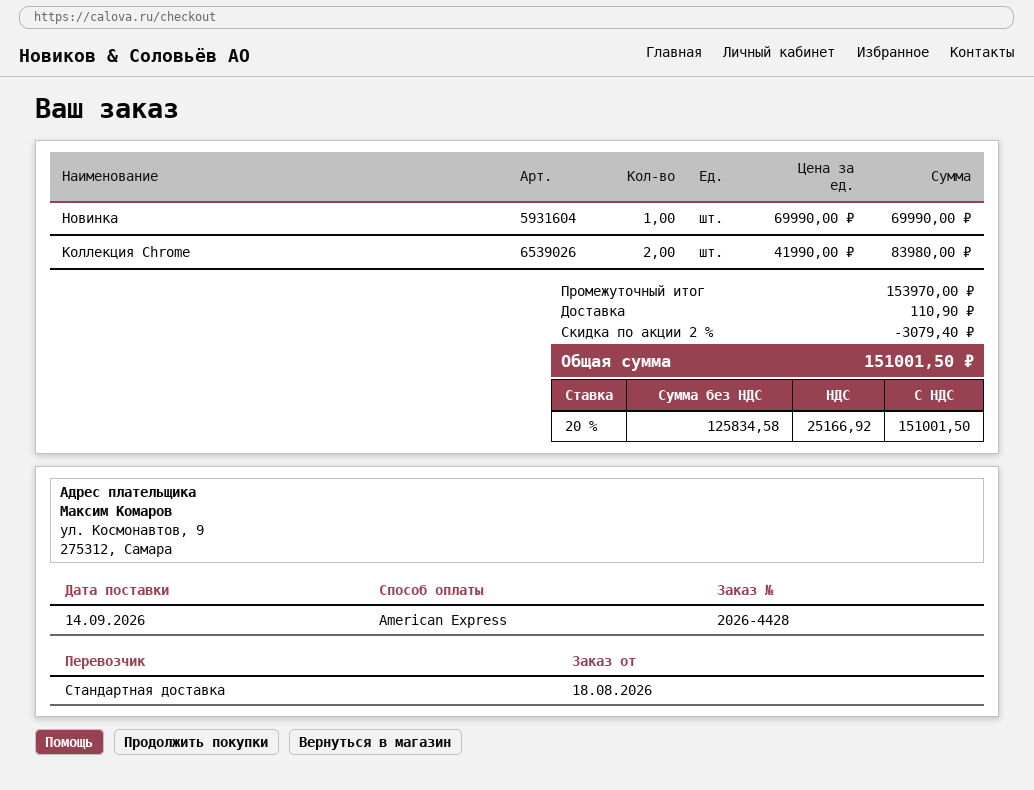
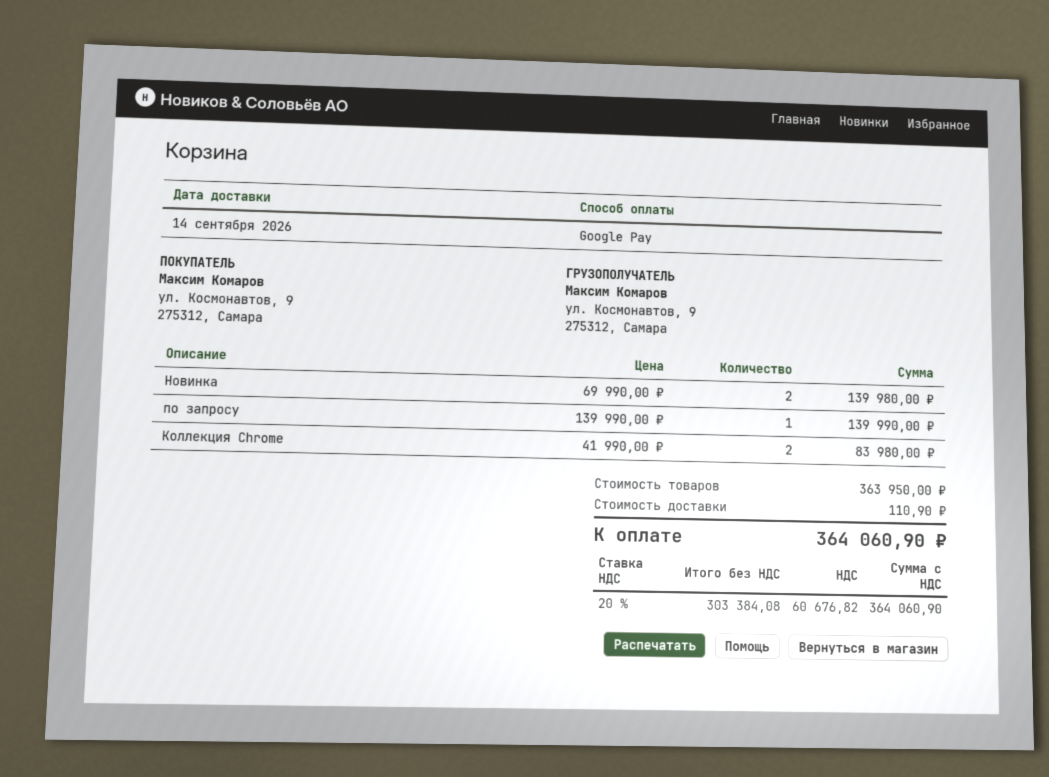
payment method: American Express -> Google Pay
Новинка: 1 x 69990.00 = 69990.00 -> 2 x 69990.00 = 139980.00
по запросу: none -> 1 x 139990.00 = 139990.00
subtotal: 153970.00 -> 363950.00
discount: 2% = 3079.40 -> none
net: 125834.58 -> 303384.08
tax: 20% = 25166.92 -> 20% = 60676.82
total: 151001.50 -> 364060.90

